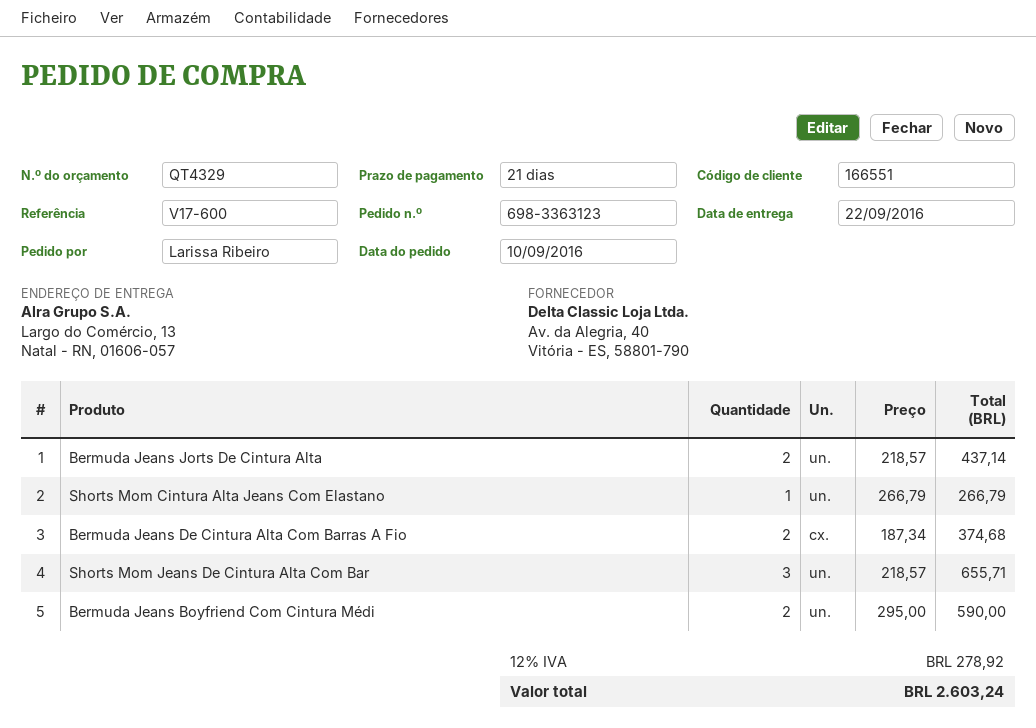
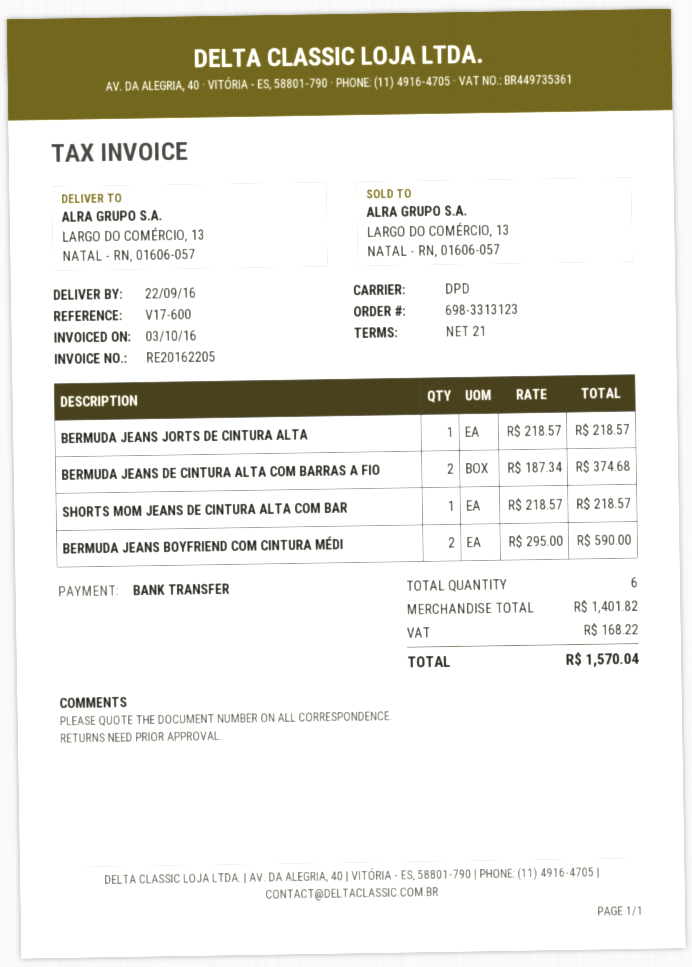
order number: 698-3363123 -> 698-3313123
Bermuda Jeans Jorts De Cintura Alta: 2 x 218.57 = 437.14 -> 1 x 218.57 = 218.57
Shorts Mom Cintura Alta Jeans Com Elastano: 1 x 266.79 = 266.79 -> none
Shorts Mom Jeans De Cintura Alta Com Bar: 3 x 218.57 = 655.71 -> 1 x 218.57 = 218.57
tax: 278.92 -> 168.22
total: 2603.24 -> 1570.04

